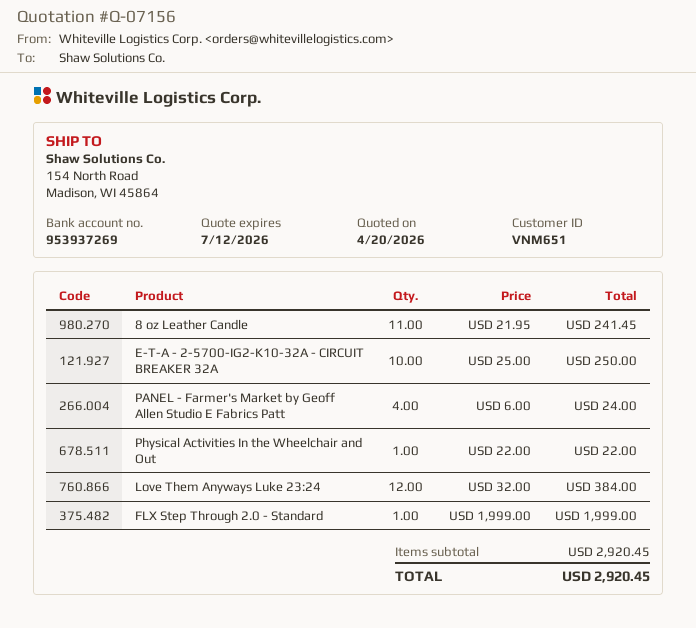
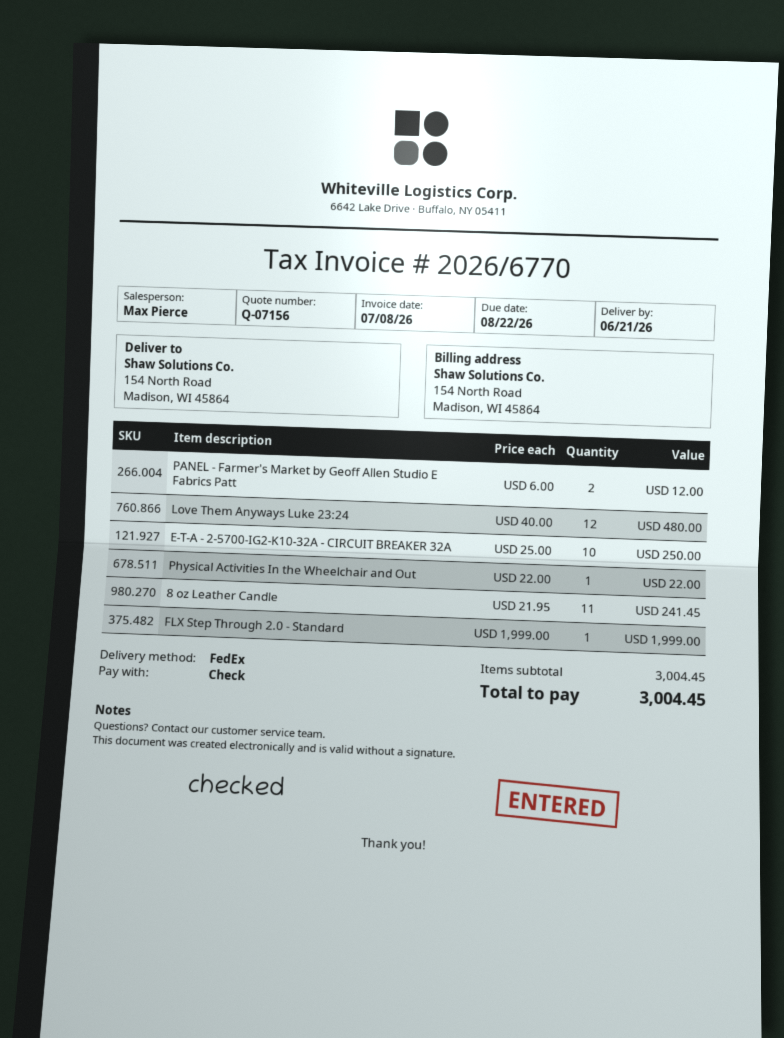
PANEL - Farmer's Market by Geoff Allen Studio E Fabrics Patt: 4 x 6.00 = 24.00 -> 2 x 6.00 = 12.00
Love Them Anyways Luke 23:24: 12 x 32.00 = 384.00 -> 12 x 40.00 = 480.00
subtotal: 2920.45 -> 3004.45
total: 2920.45 -> 3004.45

